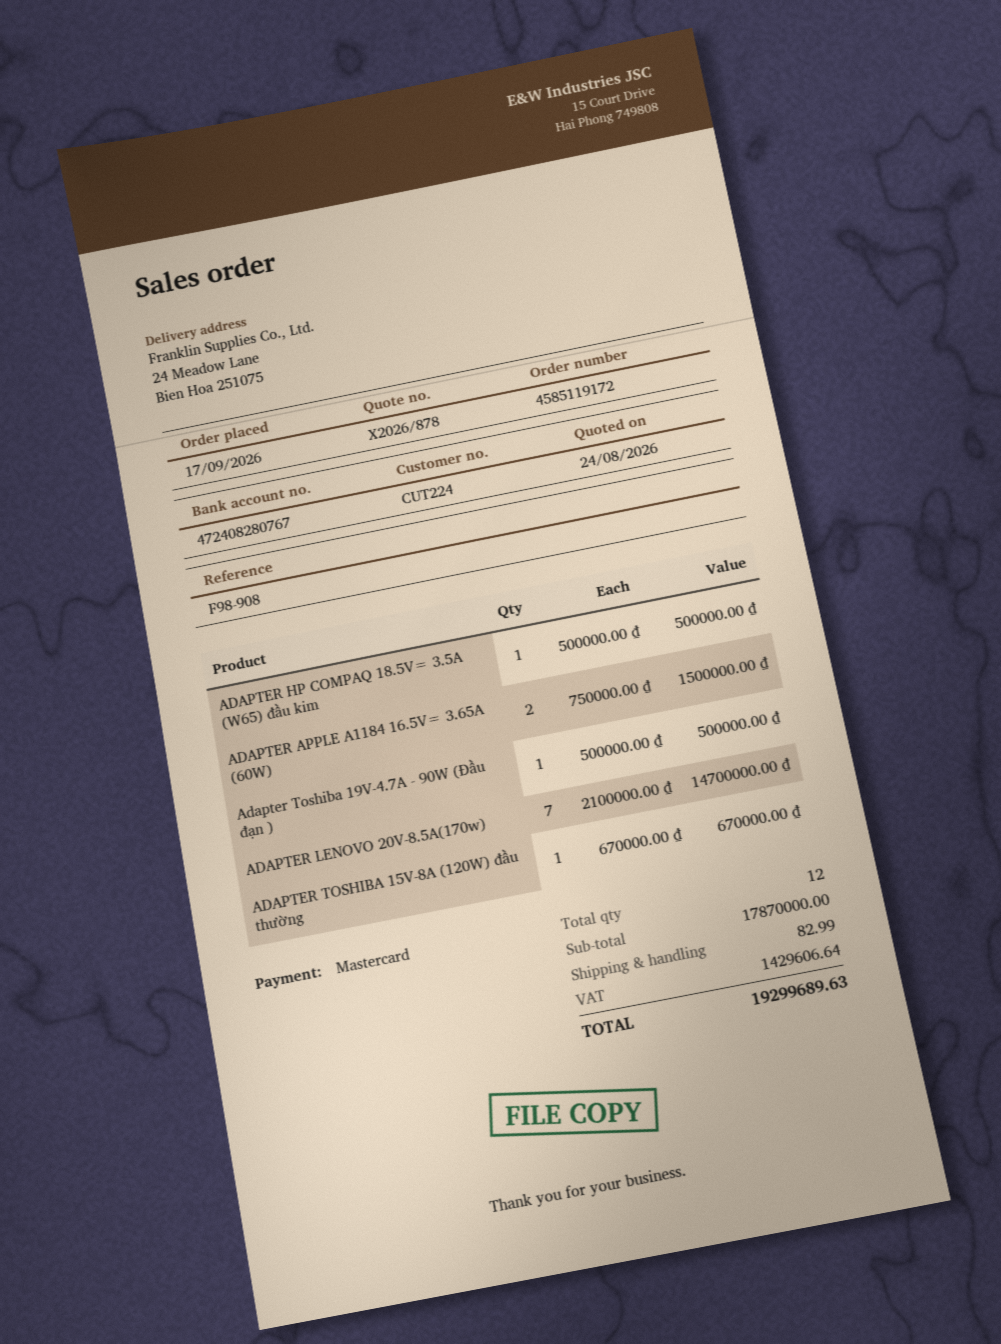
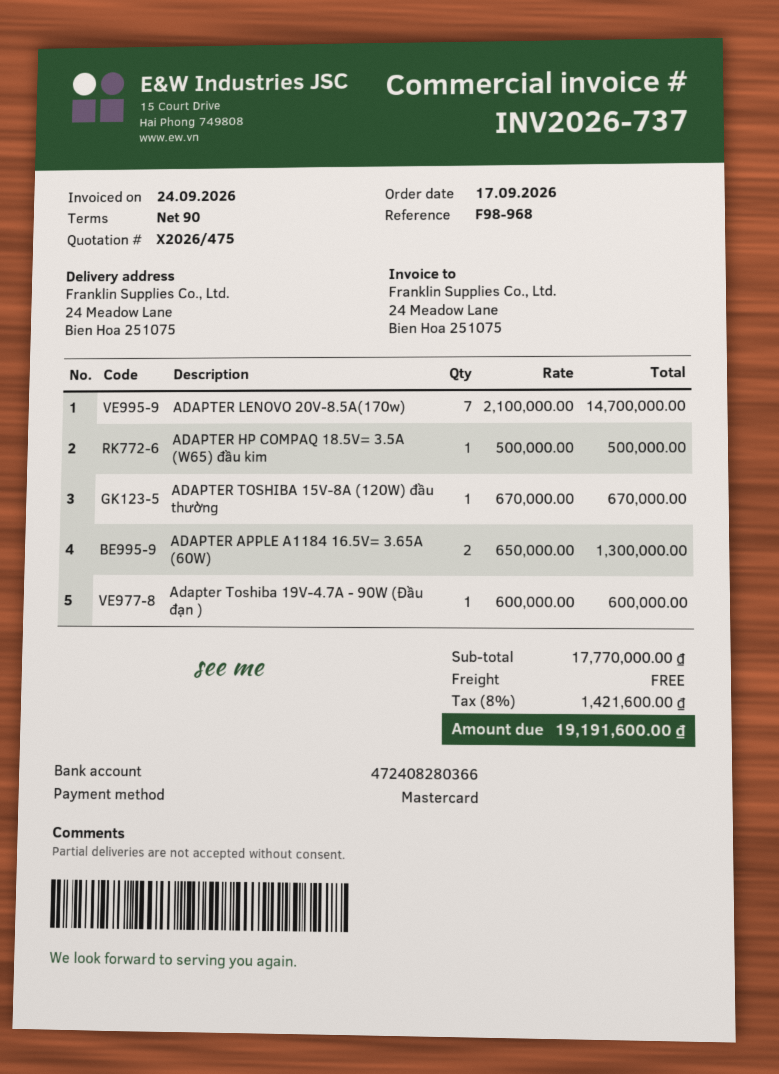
quote number: X2026/878 -> X2026/475
reference: F98-908 -> F98-968
bank account: 472408280767 -> 472408280366
ADAPTER APPLE A1184 16.5V= 3.65A (60W): 2 x 750000.00 = 1500000.00 -> 2 x 650000.00 = 1300000.00
Adapter Toshiba 19V-4.7A - 90W (Đầu đạn ): 1 x 500000.00 = 500000.00 -> 1 x 600000.00 = 600000.00
subtotal: 17870000.00 -> 17770000.00
shipping: 82.99 -> 0.00
tax: 1429606.64 -> 1421600.00
total: 19299689.63 -> 19191600.00

